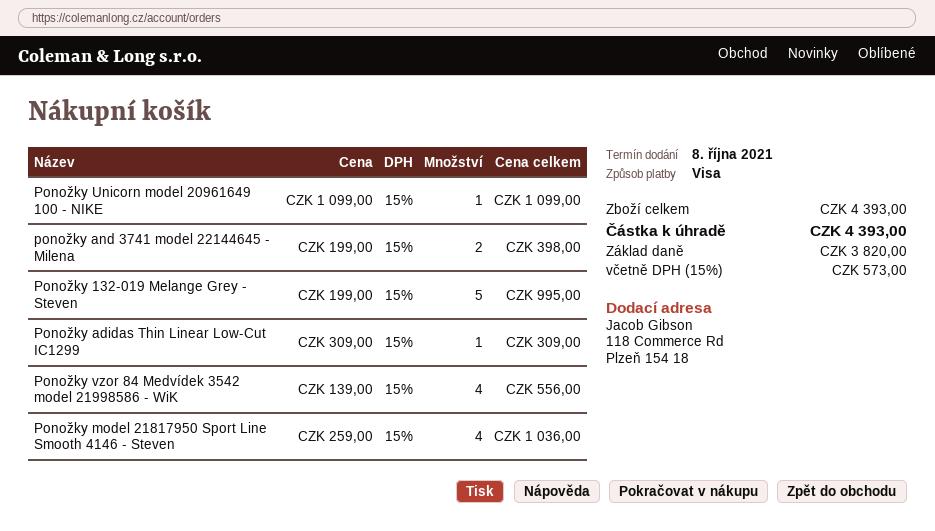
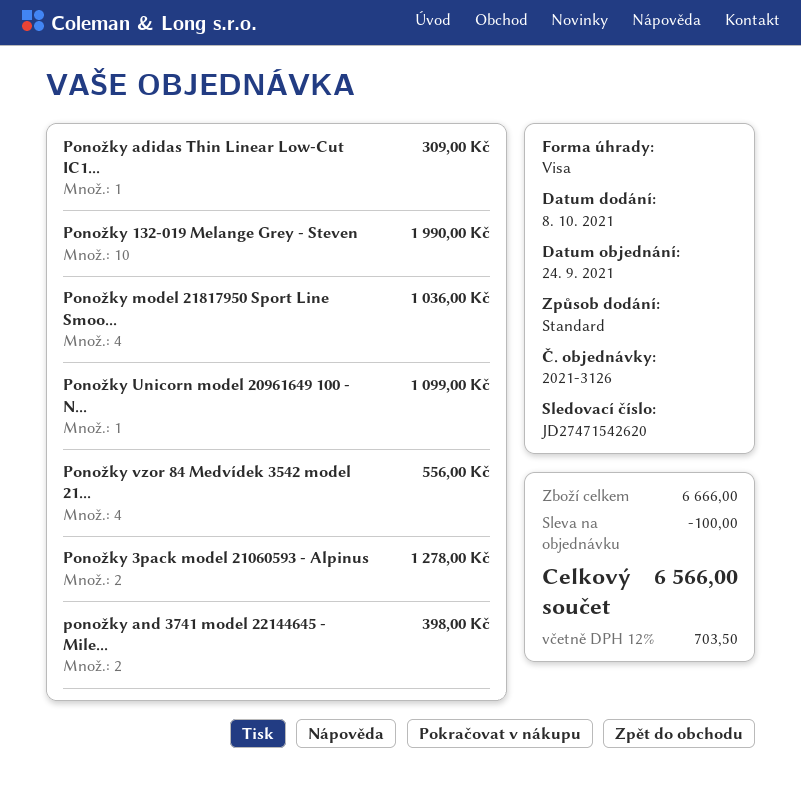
Ponožky 132-019 Melange Grey - Steven: 5 for 995.00 -> 10 for 1990.00
Ponožky 3pack model 21060593 - Alpinus: none -> 2 for 1278.00
subtotal: 4393.00 -> 6666.00
discount: none -> 100.00
tax: 15% = 573.00 -> 12% = 703.50
total: 4393.00 -> 6566.00

